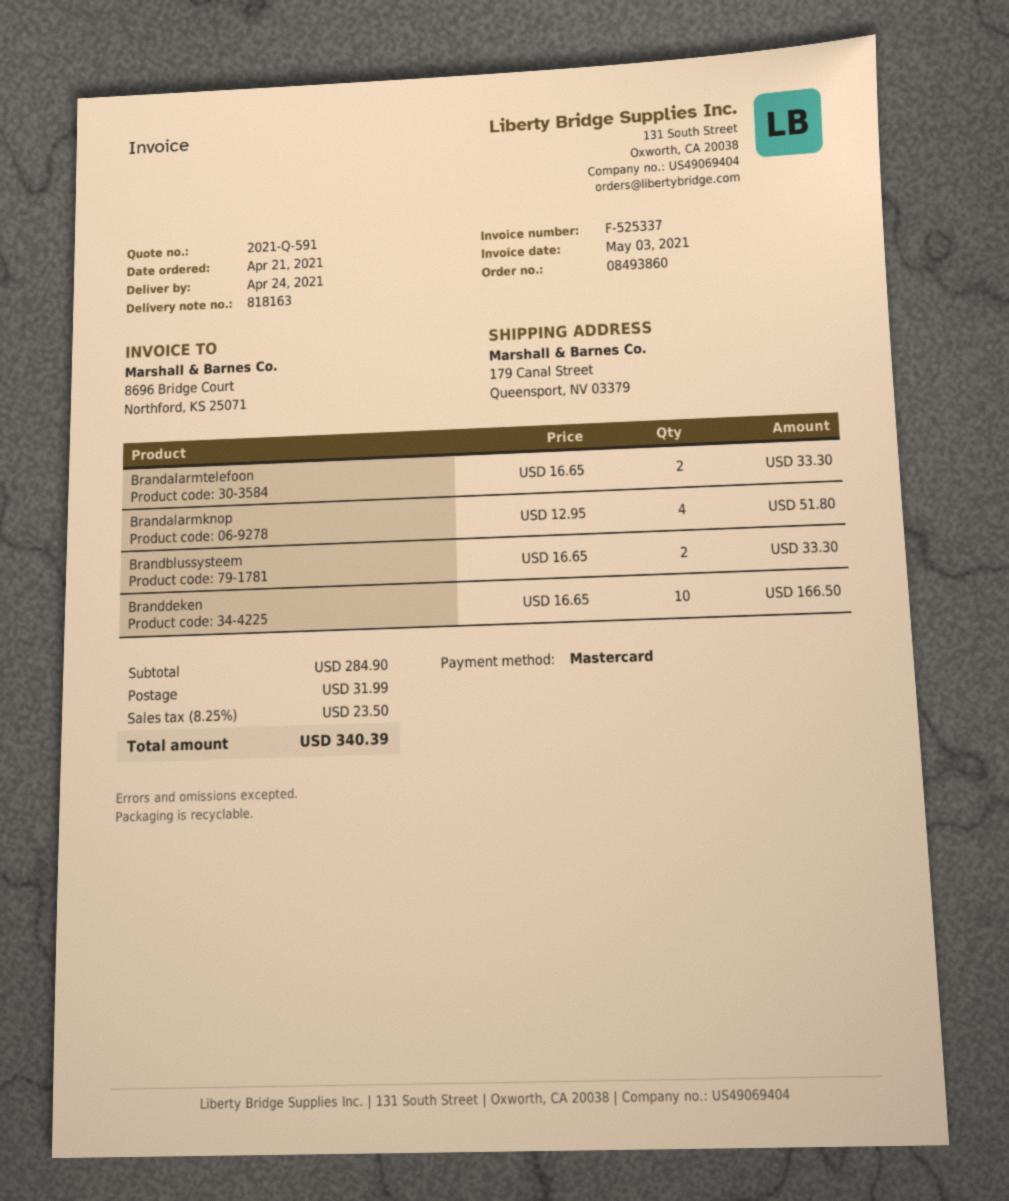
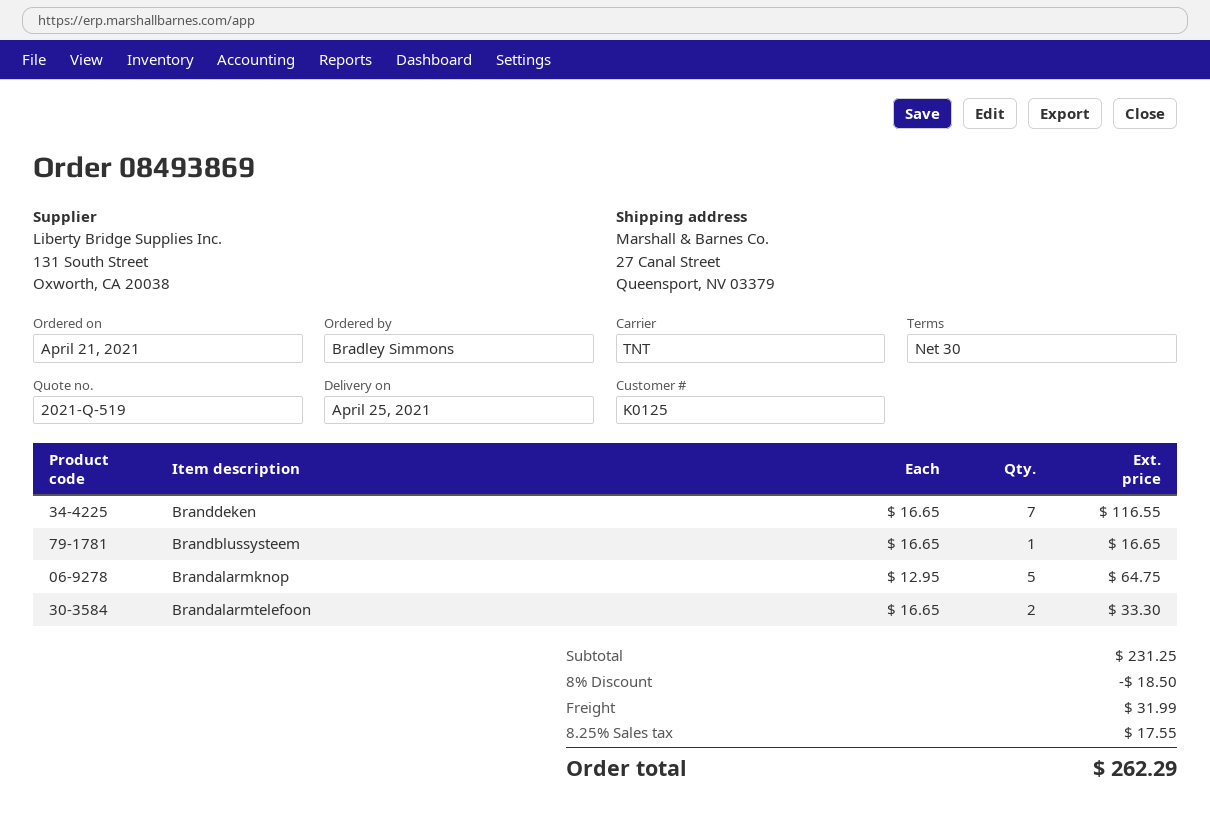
quote number: 2021-Q-591 -> 2021-Q-519
order number: 08493860 -> 08493869
delivery date: 2021-04-24 -> 2021-04-25
ship to: 179 Canal Street, Queensport, NV 03379 -> 27 Canal Street, Queensport, NV 03379
Brandalarmknop: 4 x 12.95 = 51.80 -> 5 x 12.95 = 64.75
Brandblussysteem: 2 x 16.65 = 33.30 -> 1 x 16.65 = 16.65
Branddeken: 10 x 16.65 = 166.50 -> 7 x 16.65 = 116.55
subtotal: 284.90 -> 231.25
discount: none -> 8% = 18.50
tax: 8.25% = 23.50 -> 8.25% = 17.55
total: 340.39 -> 262.29

